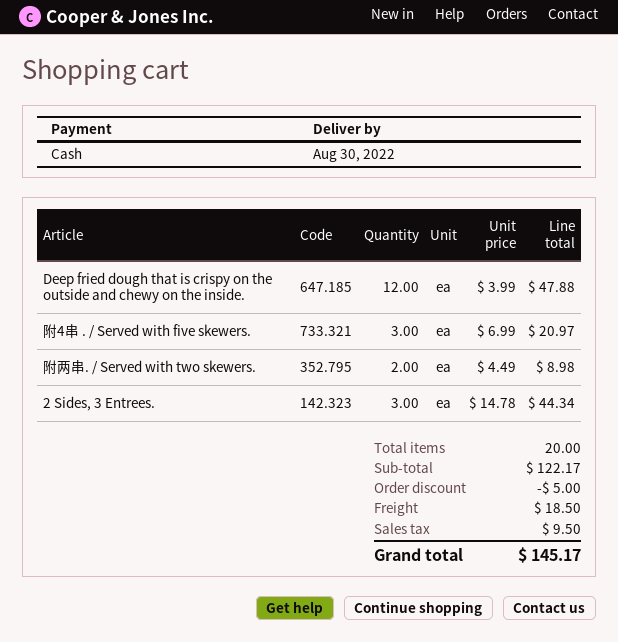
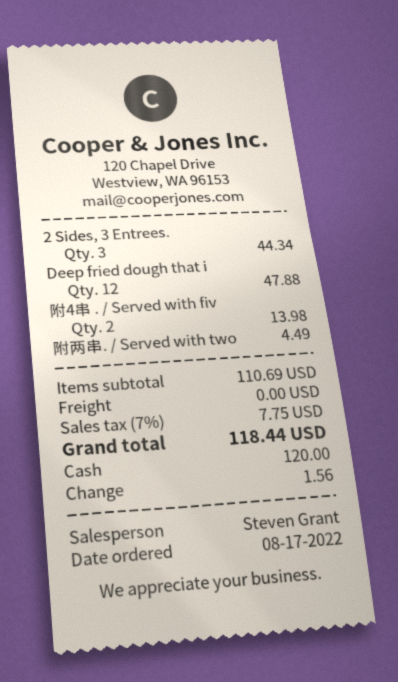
附4串 . / Served with five skewers.: 3 for 20.97 -> 2 for 13.98
附两串. / Served with two skewers.: 2 for 8.98 -> 1 for 4.49
subtotal: 122.17 -> 110.69
discount: 5.00 -> none
shipping: 18.50 -> 0.00
tax: 9.50 -> 7.75
total: 145.17 -> 118.44

